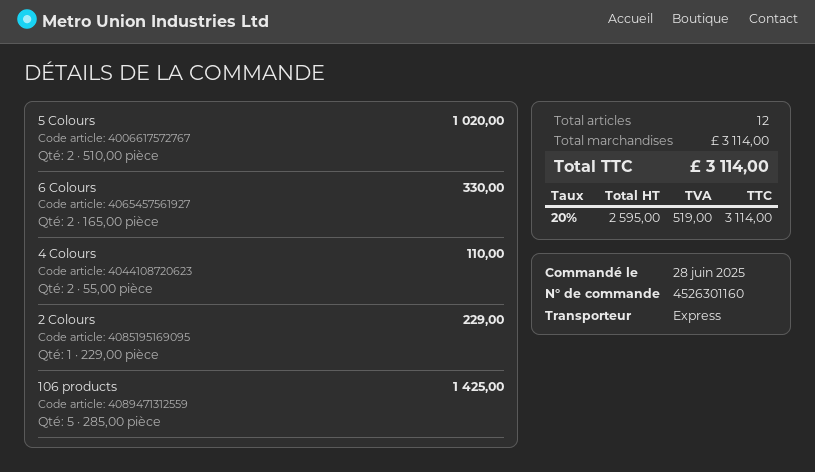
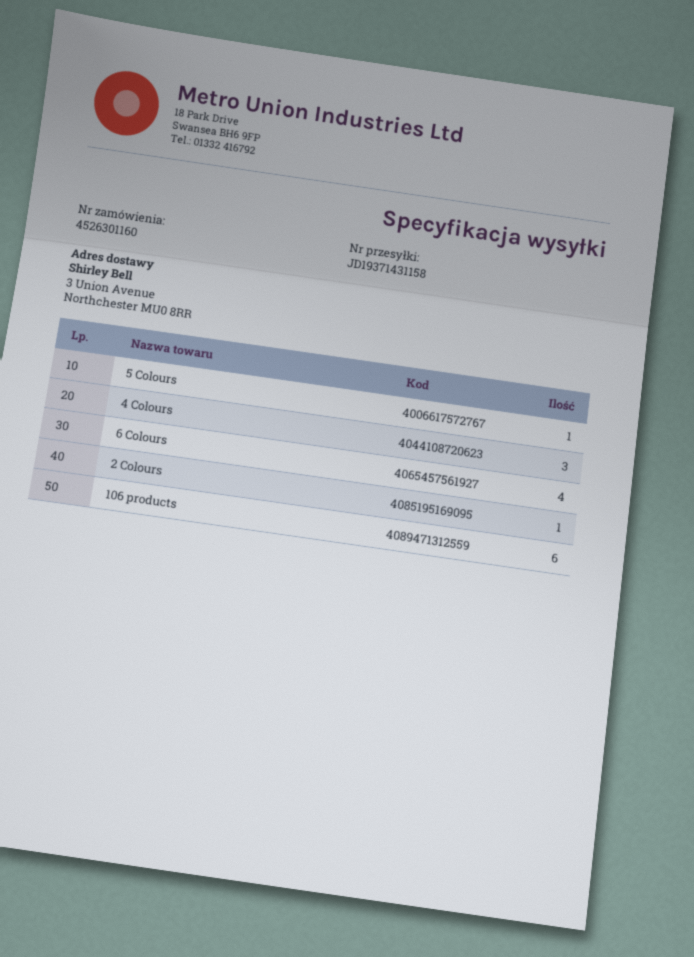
5 Colours: 2 -> 1
6 Colours: 2 -> 4
4 Colours: 2 -> 3
106 products: 5 -> 6

